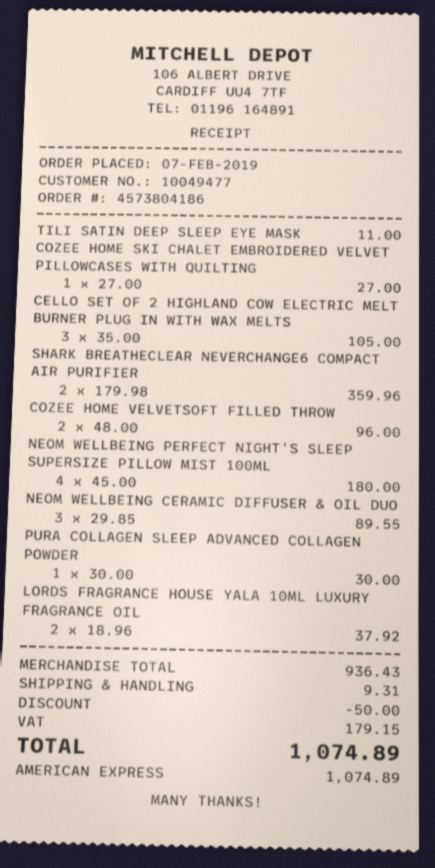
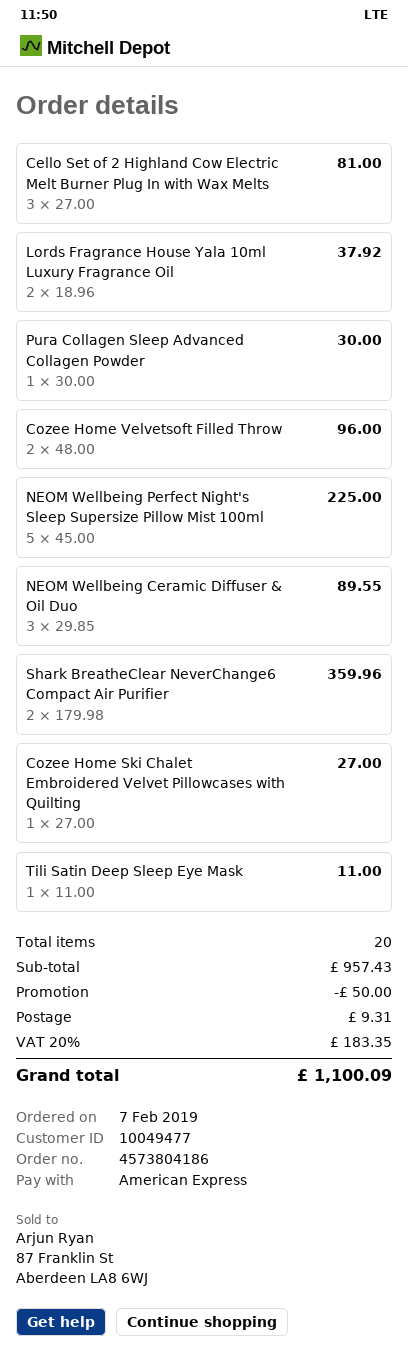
CELLO SET OF 2 HIGHLAND COW ELECTRIC MELT BURNER PLUG IN WITH WAX MELTS: 3 x 35.00 = 105.00 -> 3 x 27.00 = 81.00
NEOM WELLBEING PERFECT NIGHT'S SLEEP SUPERSIZE PILLOW MIST 100ML: 4 x 45.00 = 180.00 -> 5 x 45.00 = 225.00
subtotal: 936.43 -> 957.43
tax: 179.15 -> 183.35
total: 1074.89 -> 1100.09

